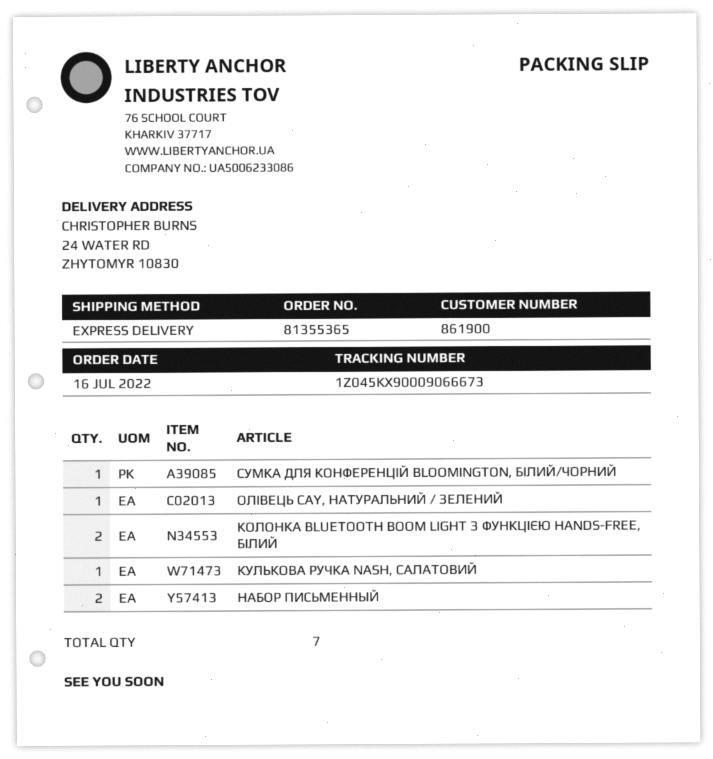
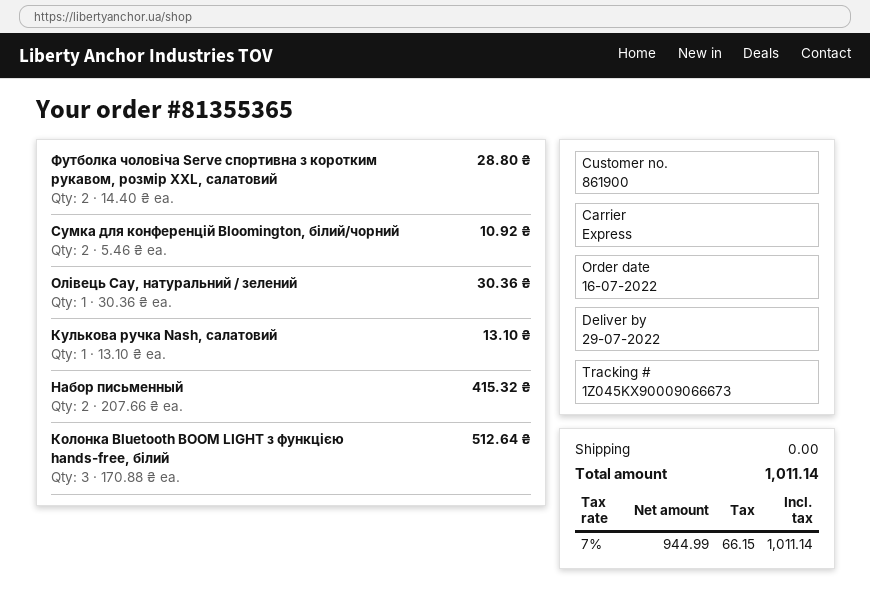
СУМКА ДЛЯ КОНФЕРЕНЦІЙ BLOOMINGTON, БІЛИЙ/ЧОРНИЙ: 1 -> 2
КОЛОНКА BLUETOOTH BOOM LIGHT З ФУНКЦІЄЮ HANDS-FREE, БІЛИЙ: 2 -> 3
Футболка чоловіча Serve спортивна з коротким рукавом, розмір XXL, салатовий: none -> 2

